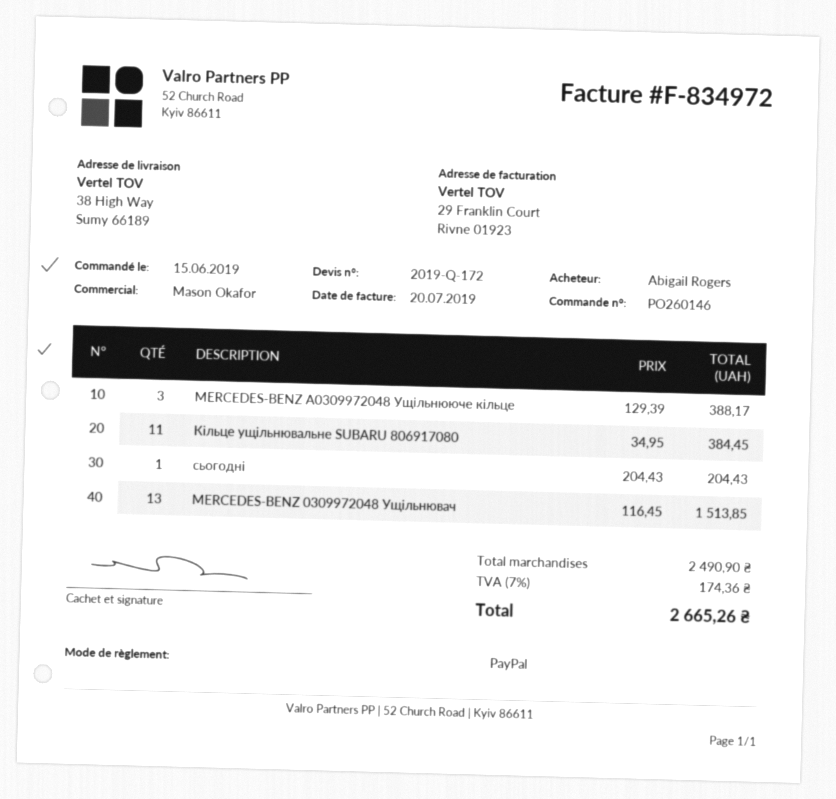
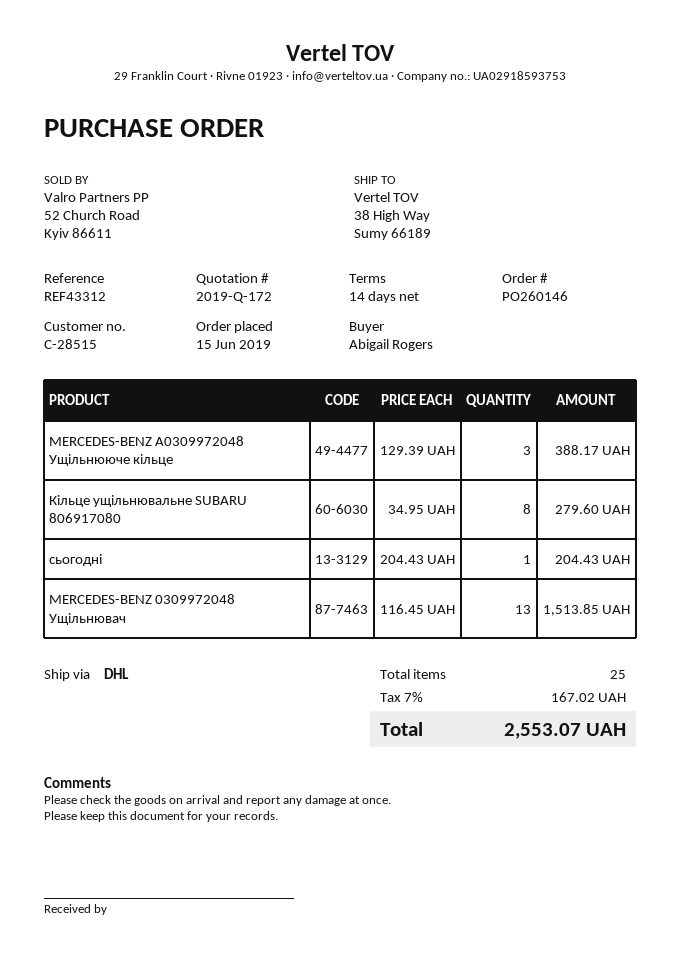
Кільце ущільнювальне SUBARU 806917080: 11 x 34.95 = 384.45 -> 8 x 34.95 = 279.60
tax: 7% = 174.36 -> 7% = 167.02
total: 2665.26 -> 2553.07

